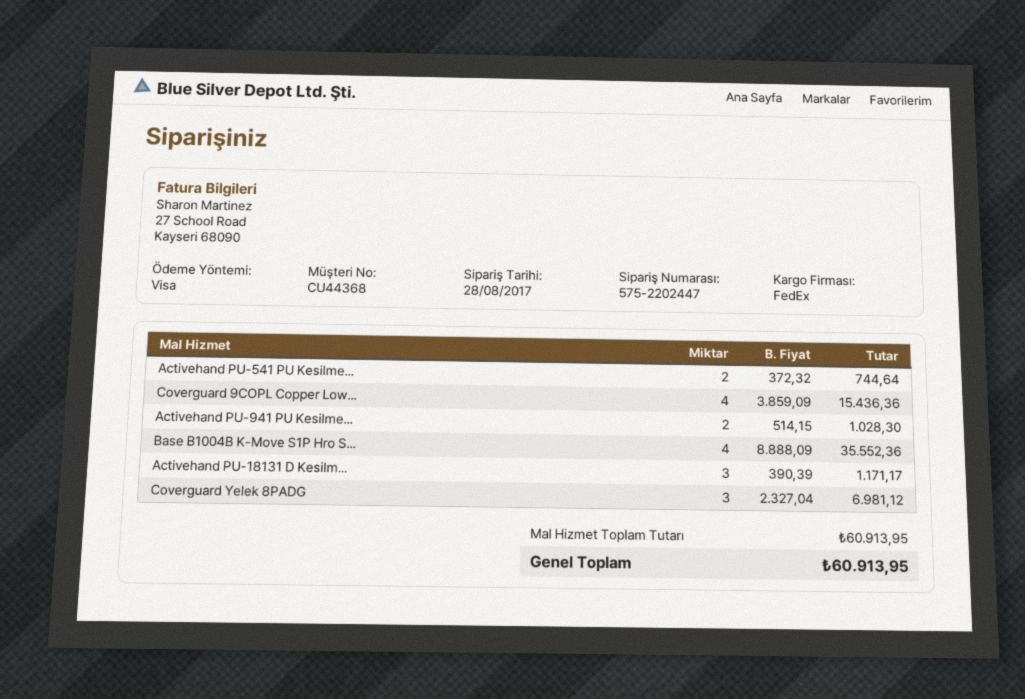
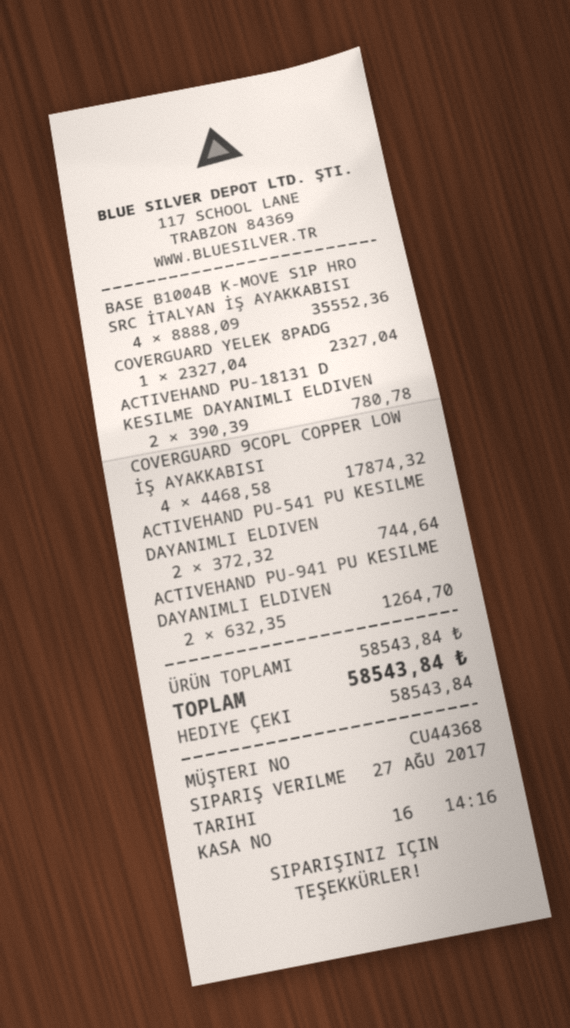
order date: 2017-08-28 -> 2017-08-27
payment method: Visa -> gift card
Coverguard 9COPL Copper Low...: 4 x 3859.09 = 15436.36 -> 4 x 4468.58 = 17874.32
Activehand PU-941 PU Kesilme...: 2 x 514.15 = 1028.30 -> 2 x 632.35 = 1264.70
Activehand PU-18131 D Kesilm...: 3 x 390.39 = 1171.17 -> 2 x 390.39 = 780.78
Coverguard Yelek 8PADG: 3 x 2327.04 = 6981.12 -> 1 x 2327.04 = 2327.04
subtotal: 60913.95 -> 58543.84
total: 60913.95 -> 58543.84

